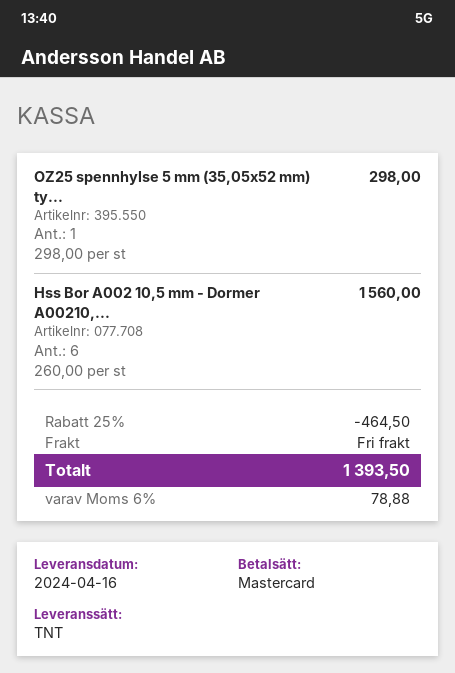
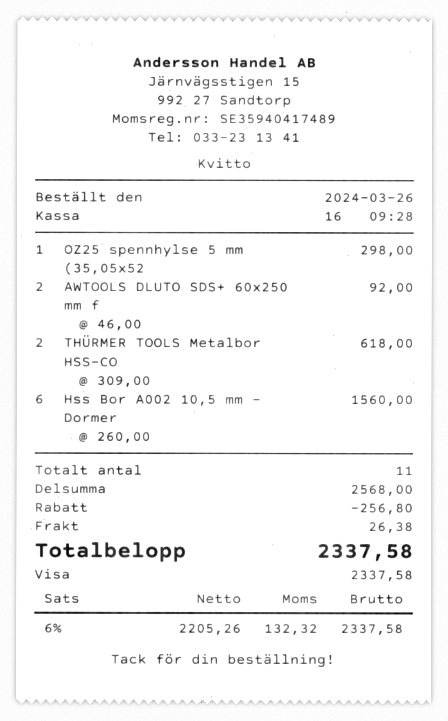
payment method: Mastercard -> Visa
AWTOOLS DLUTO SDS+ 60x250 mm f: none -> 2 x 46.00 = 92.00
THÜRMER TOOLS Metalbor HSS-CO: none -> 2 x 309.00 = 618.00
discount: 464.50 -> 256.80
shipping: 0.00 -> 26.38
tax: 6% = 78.88 -> 6% = 132.32
total: 1393.50 -> 2337.58

